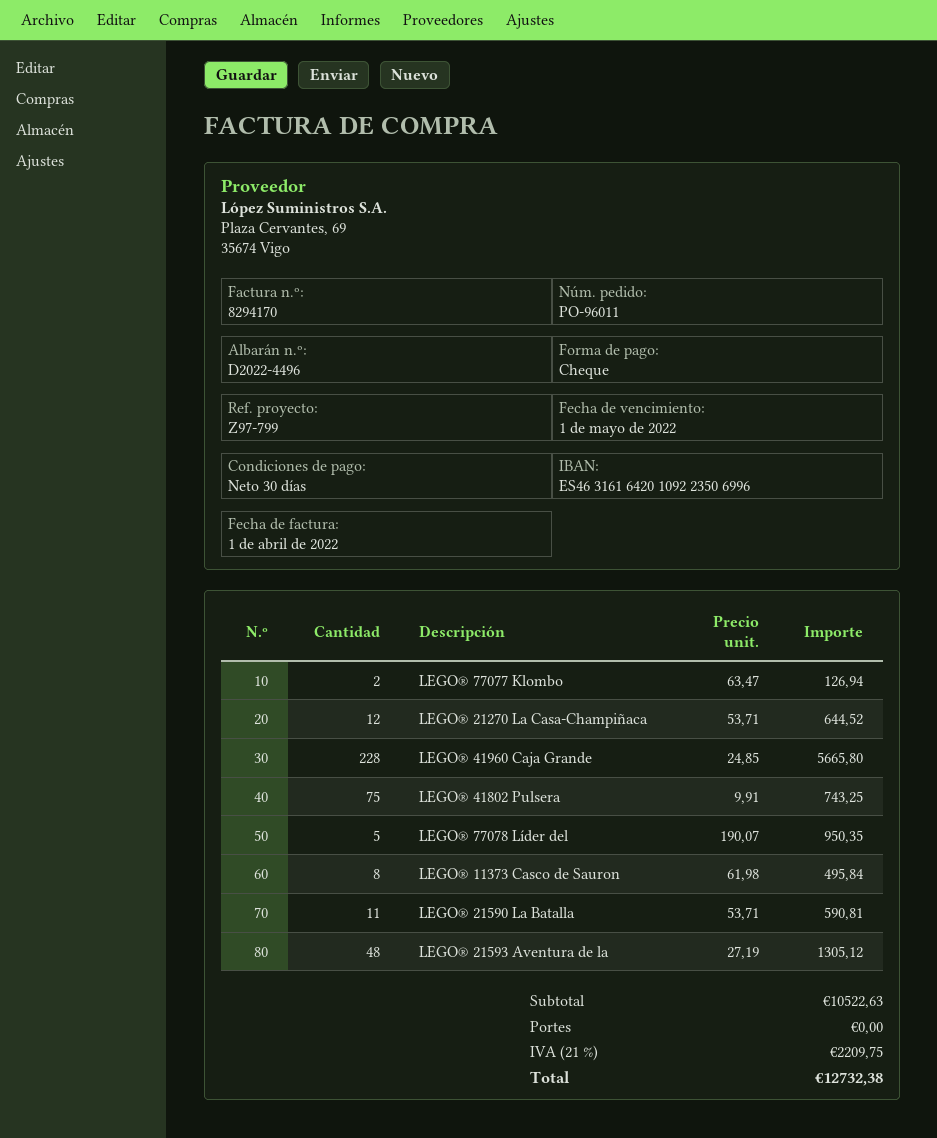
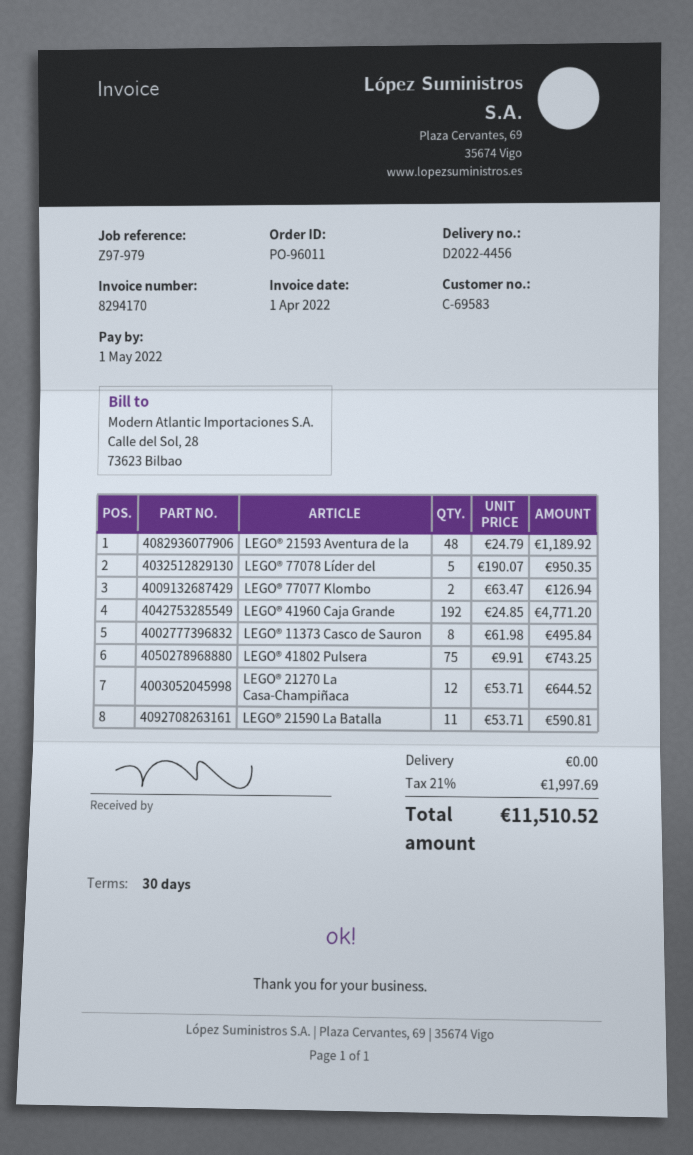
delivery note number: D2022-4496 -> D2022-4456
reference: Z97-799 -> Z97-979
LEGO® 41960 Caja Grande: 228 x 24.85 = 5665.80 -> 192 x 24.85 = 4771.20
LEGO® 21593 Aventura de la: 48 x 27.19 = 1305.12 -> 48 x 24.79 = 1189.92
tax: 21% = 2209.75 -> 21% = 1997.69
total: 12732.38 -> 11510.52

